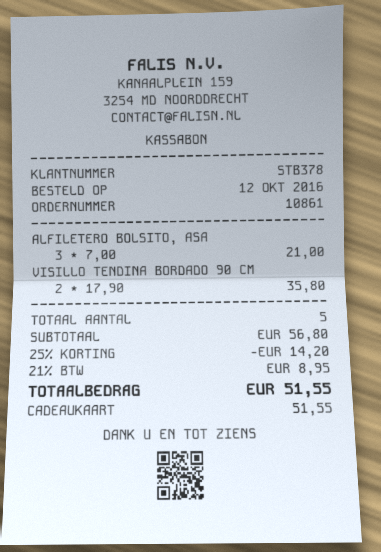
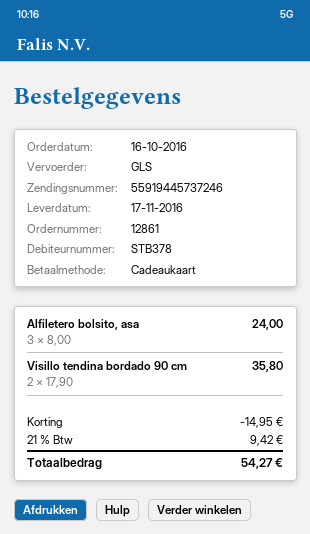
order number: 10861 -> 12861
order date: 2016-10-12 -> 2016-10-16
ALFILETERO BOLSITO, ASA: 3 x 7.00 = 21.00 -> 3 x 8.00 = 24.00
discount: 14.20 -> 14.95
tax: 21% = 8.95 -> 21% = 9.42
total: 51.55 -> 54.27

